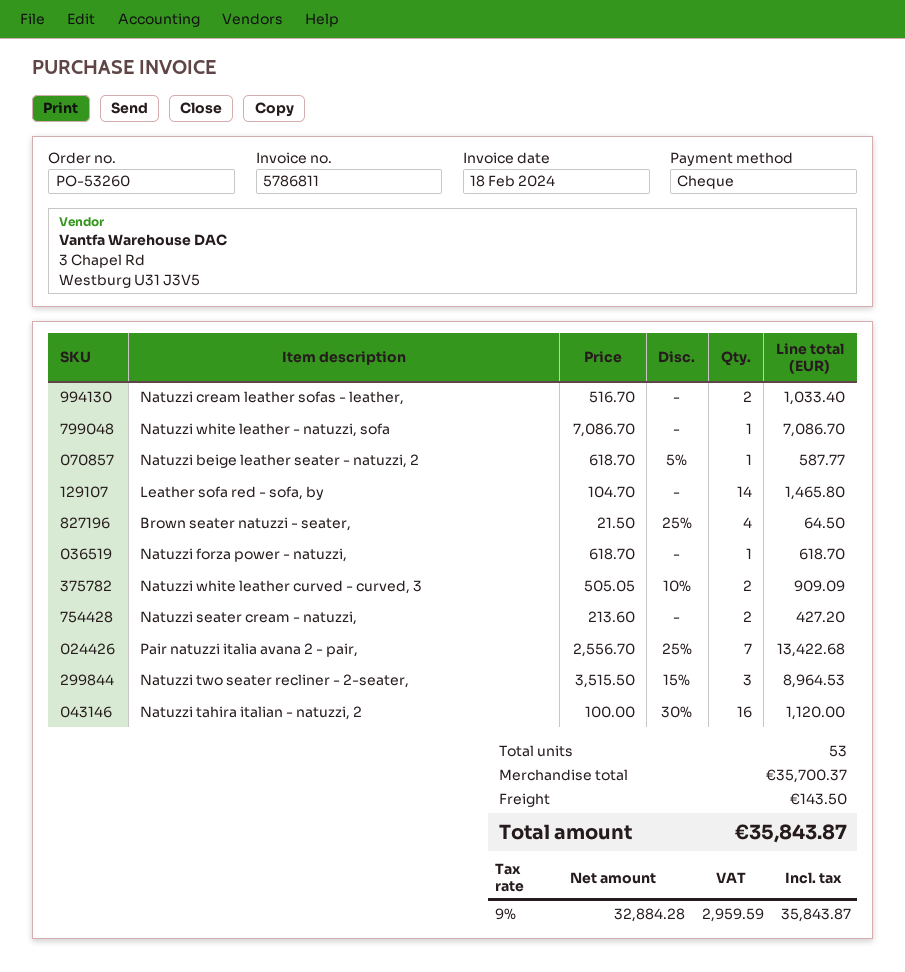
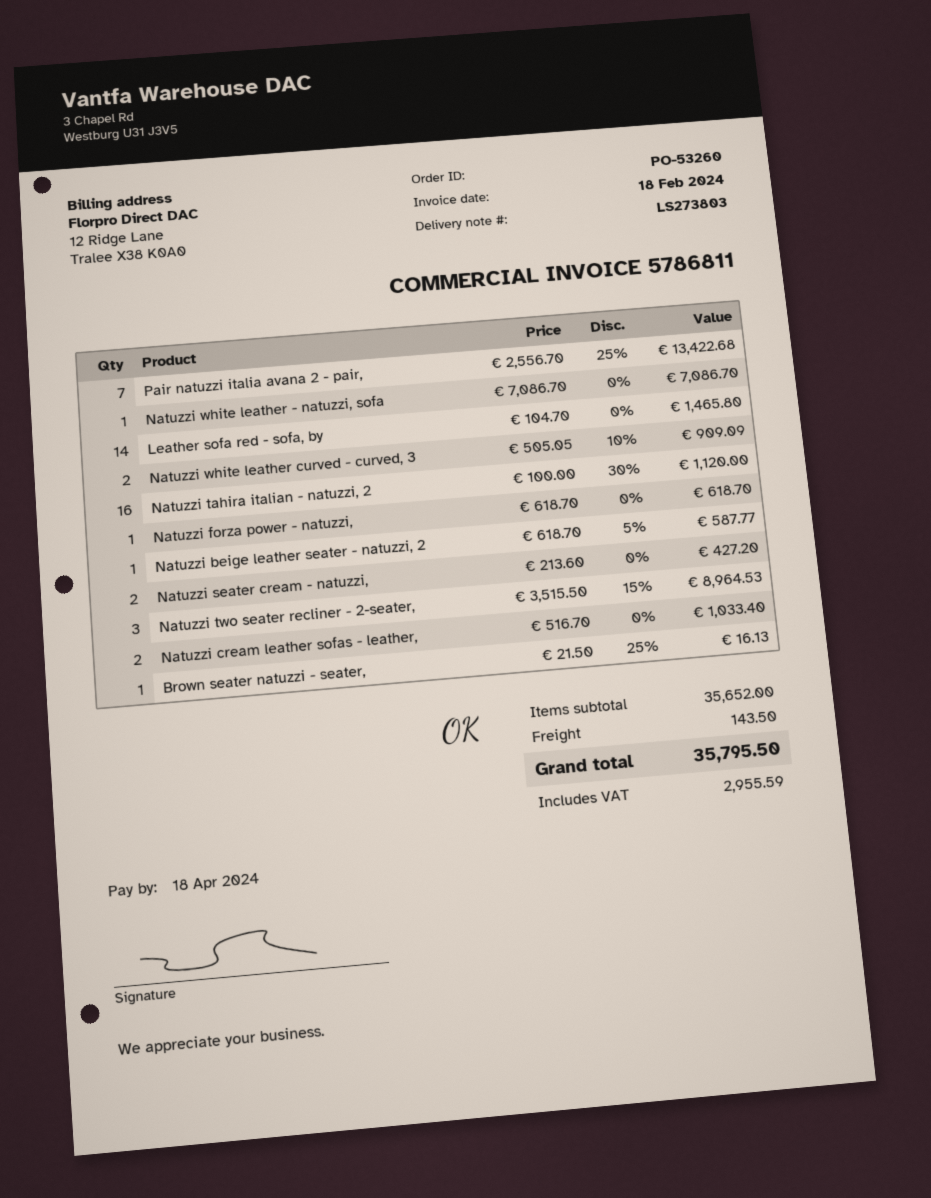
Brown seater natuzzi - seater,: 4 x 21.50 - 25% = 64.50 -> 1 x 21.50 - 25% = 16.13
subtotal: 35700.37 -> 35652.00
tax: 2959.59 -> 2955.59
total: 35843.87 -> 35795.50

